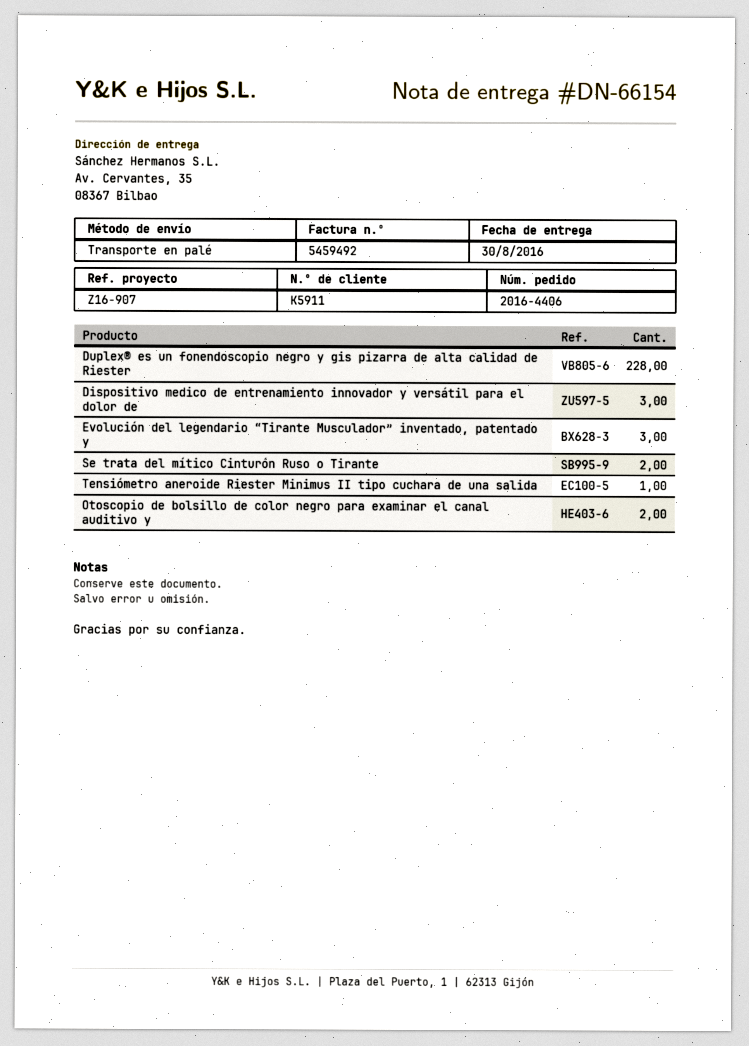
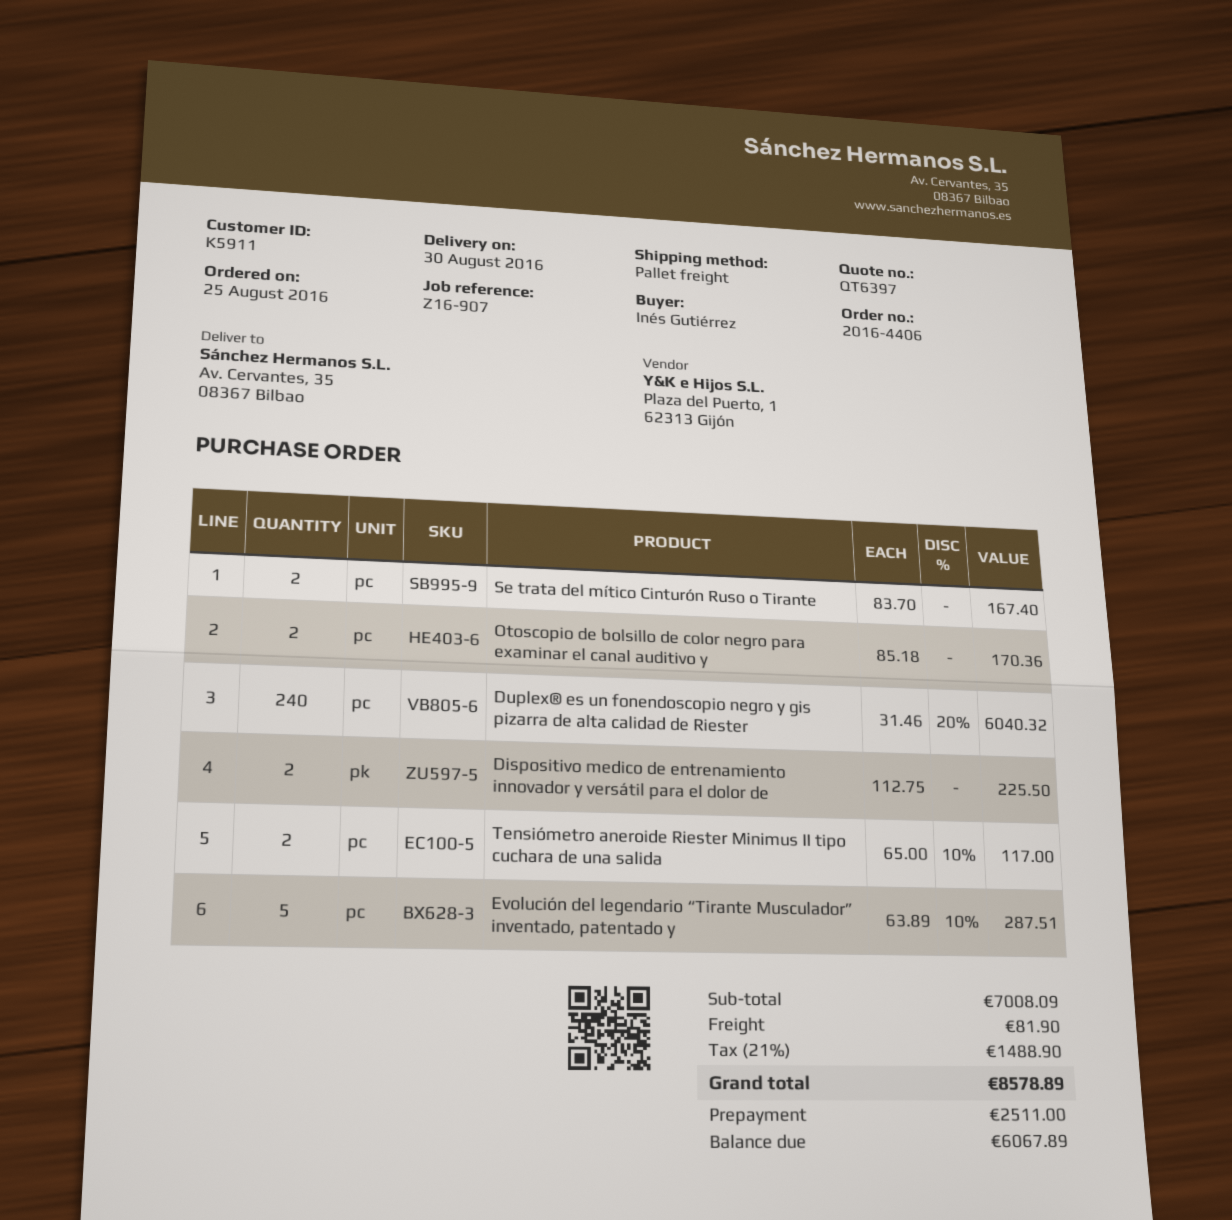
Duplex® es un fonendoscopio negro y gis pizarra de alta calidad de Riester: 228 -> 240
Dispositivo medico de entrenamiento innovador y versátil para el dolor de: 3 -> 2
Evolución del legendario “Tirante Musculador” inventado, patentado y: 3 -> 5
Tensiómetro aneroide Riester Minimus II tipo cuchara de una salida: 1 -> 2

